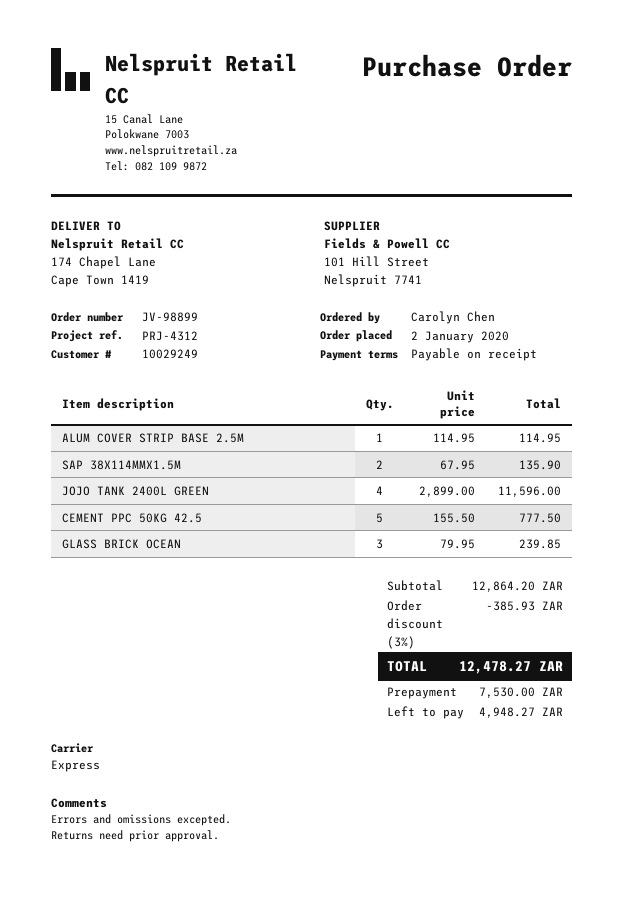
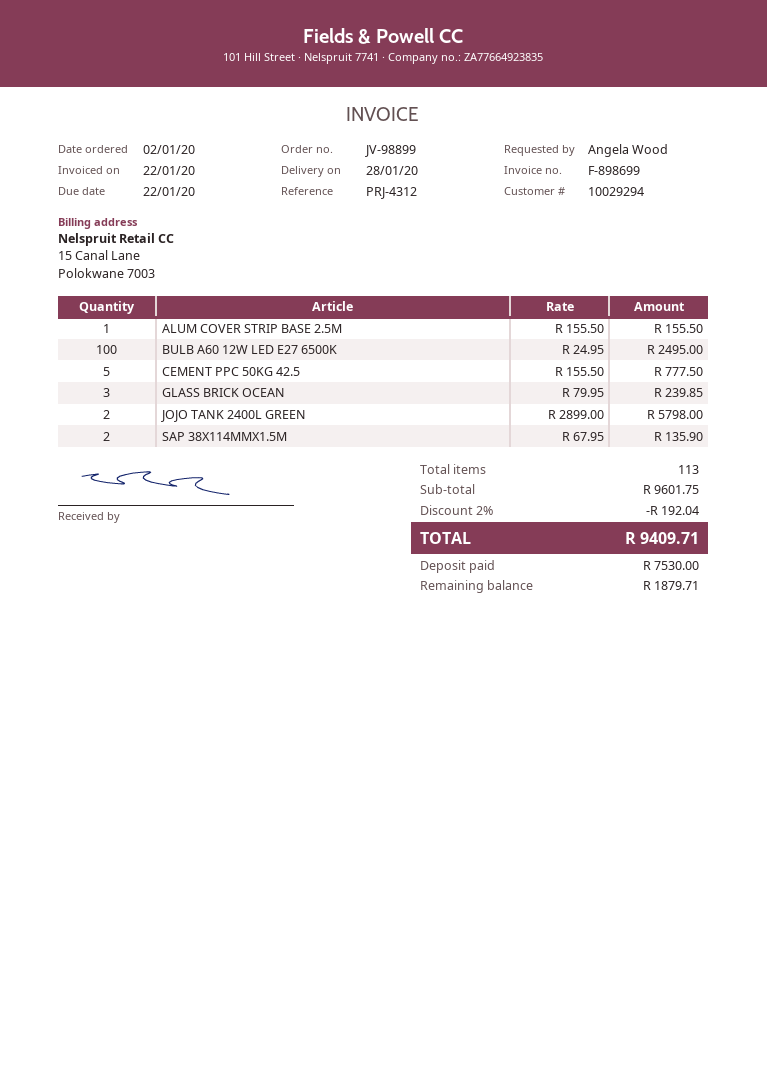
customer number: 10029249 -> 10029294
ordered by: Carolyn Chen -> Angela Wood
ALUM COVER STRIP BASE 2.5M: 1 x 114.95 = 114.95 -> 1 x 155.50 = 155.50
JOJO TANK 2400L GREEN: 4 x 2899.00 = 11596.00 -> 2 x 2899.00 = 5798.00
BULB A60 12W LED E27 6500K: none -> 100 x 24.95 = 2495.00
subtotal: 12864.20 -> 9601.75
discount: 3% = 385.93 -> 2% = 192.04
total: 12478.27 -> 9409.71
balance: 4948.27 -> 1879.71

